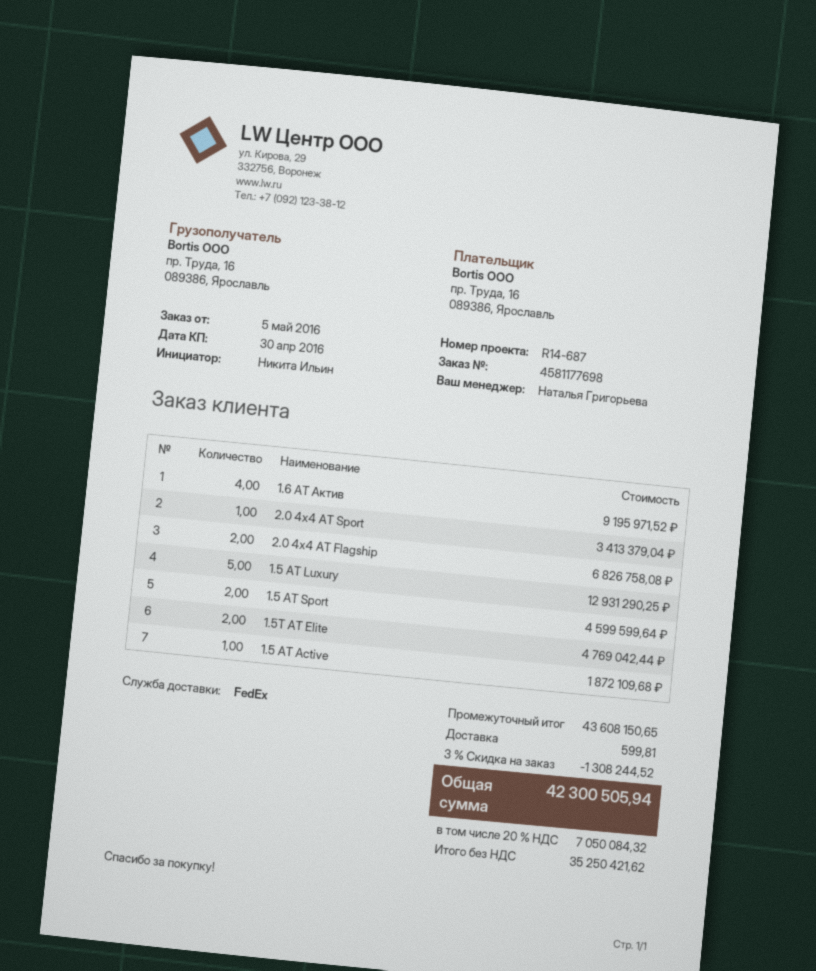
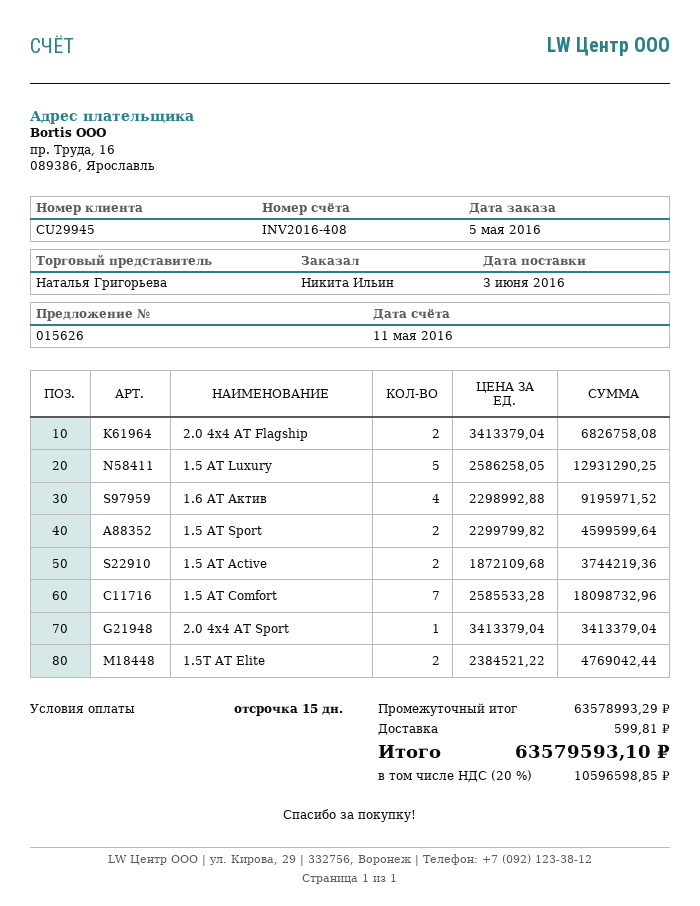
1.5 AT Active: 1 for 1872109.68 -> 2 for 3744219.36
1.5 AT Comfort: none -> 7 for 18098732.96
subtotal: 43608150.65 -> 63578993.29
discount: 3% = 1308244.52 -> none
tax: 20% = 7050084.32 -> 20% = 10596598.85
total: 42300505.94 -> 63579593.10

